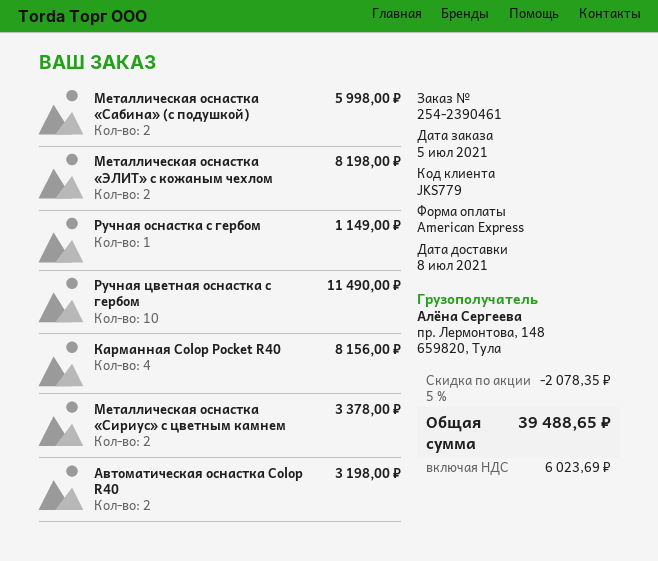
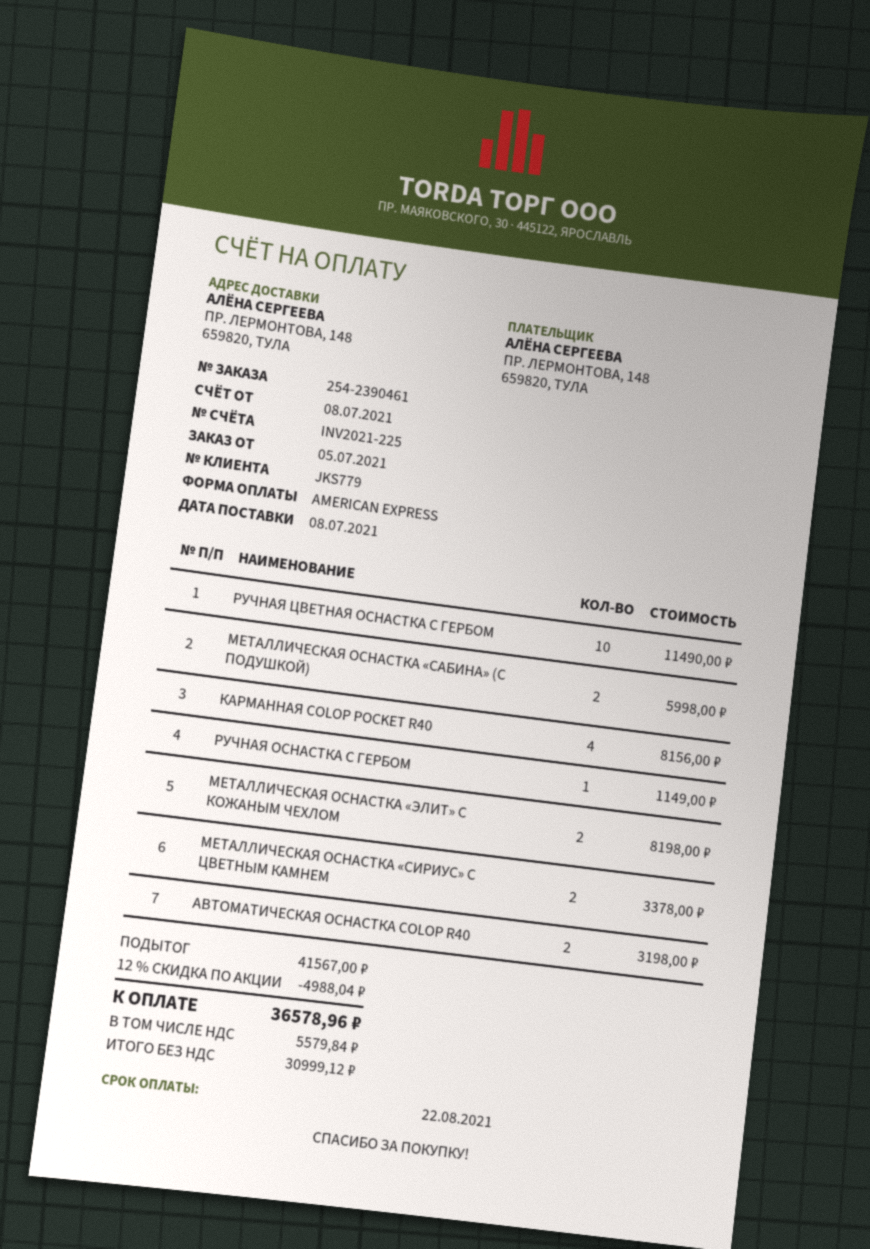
discount: 5% = 2078.35 -> 12% = 4988.04
tax: 6023.69 -> 5579.84
total: 39488.65 -> 36578.96

